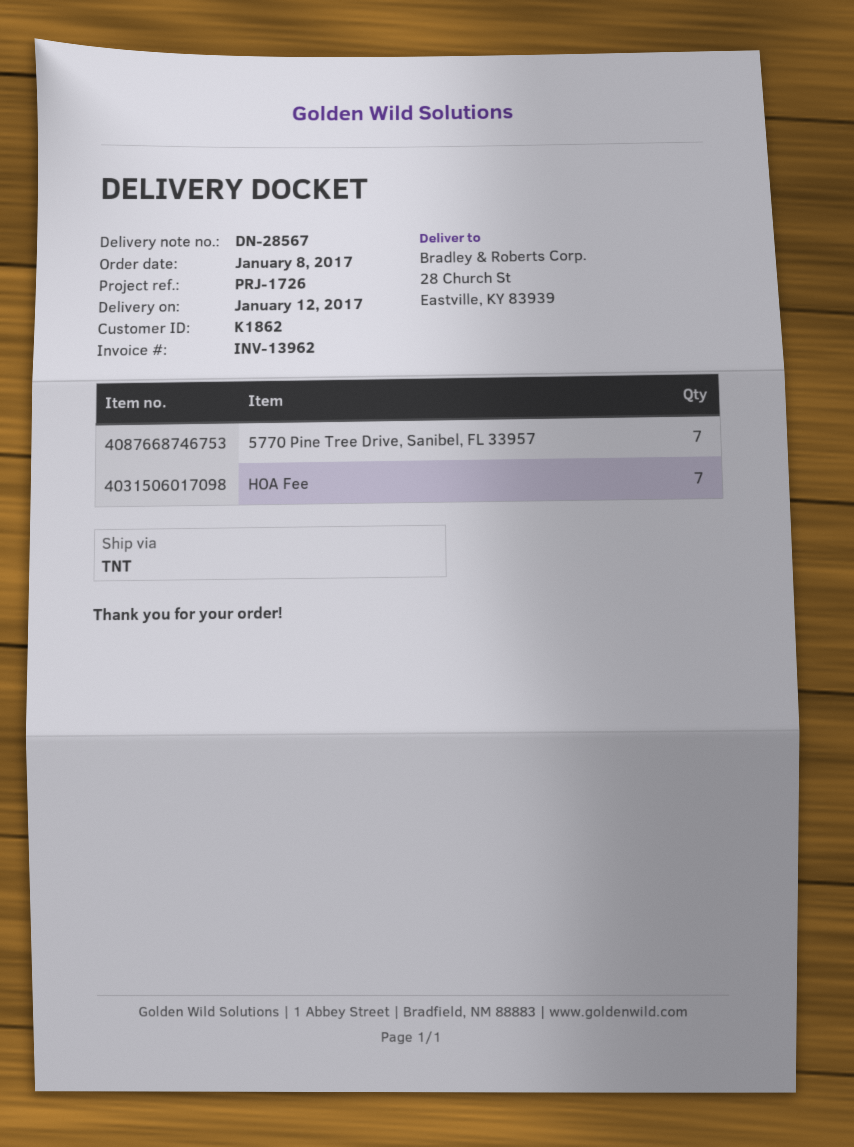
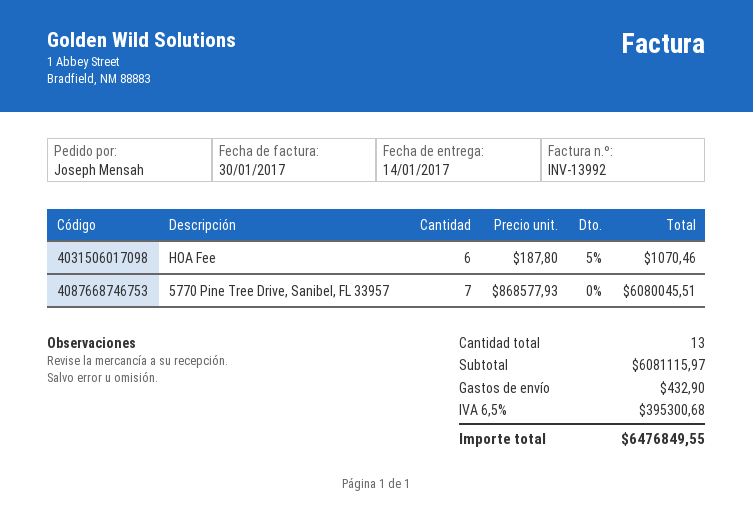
delivery date: 2017-01-12 -> 2017-01-14
invoice number: INV-13962 -> INV-13992
HOA Fee: 7 -> 6

